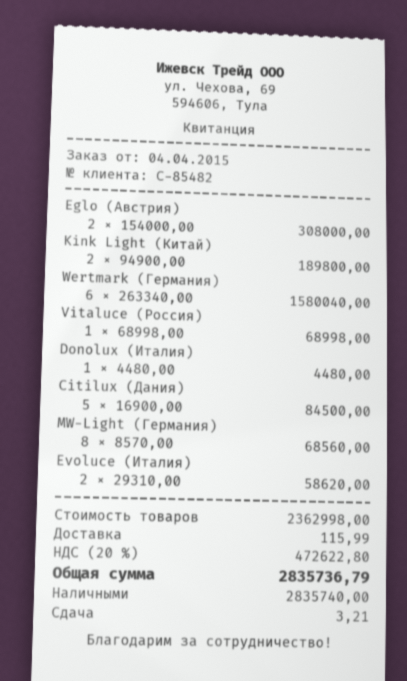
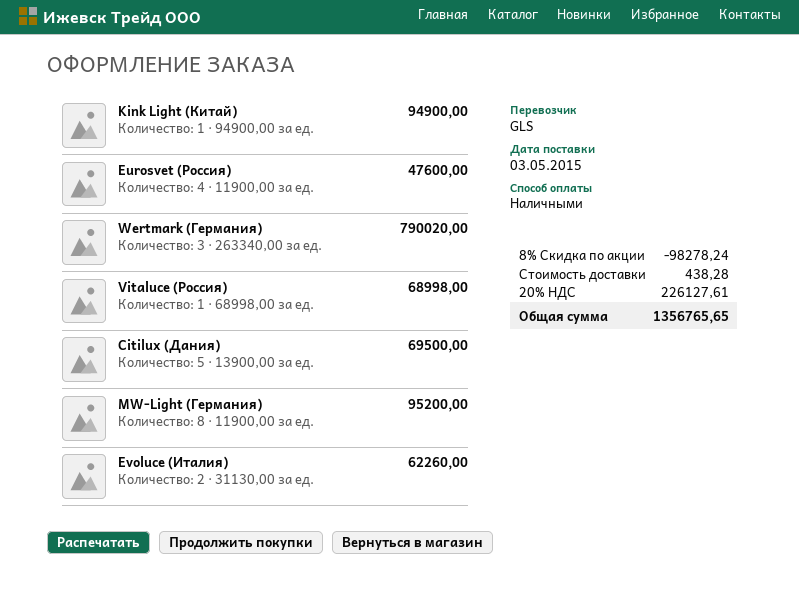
Eglo (Австрия): 2 x 154000.00 = 308000.00 -> none
Kink Light (Китай): 2 x 94900.00 = 189800.00 -> 1 x 94900.00 = 94900.00
Wertmark (Германия): 6 x 263340.00 = 1580040.00 -> 3 x 263340.00 = 790020.00
Donolux (Италия): 1 x 4480.00 = 4480.00 -> none
Citilux (Дания): 5 x 16900.00 = 84500.00 -> 5 x 13900.00 = 69500.00
MW-Light (Германия): 8 x 8570.00 = 68560.00 -> 8 x 11900.00 = 95200.00
Evoluce (Италия): 2 x 29310.00 = 58620.00 -> 2 x 31130.00 = 62260.00
Eurosvet (Россия): none -> 4 x 11900.00 = 47600.00
discount: none -> 8% = 98278.24
shipping: 115.99 -> 438.28
tax: 20% = 472622.80 -> 20% = 226127.61
total: 2835736.79 -> 1356765.65

